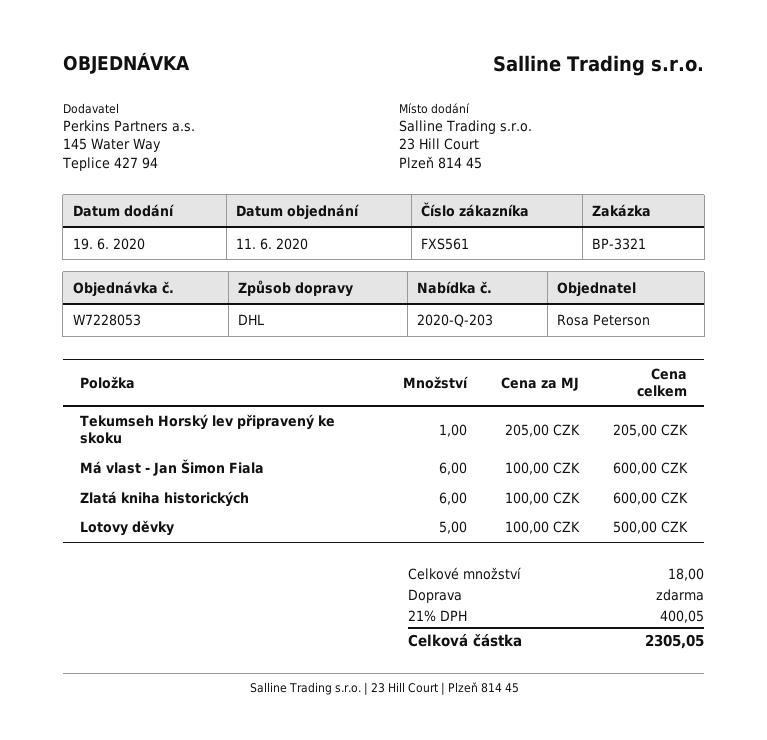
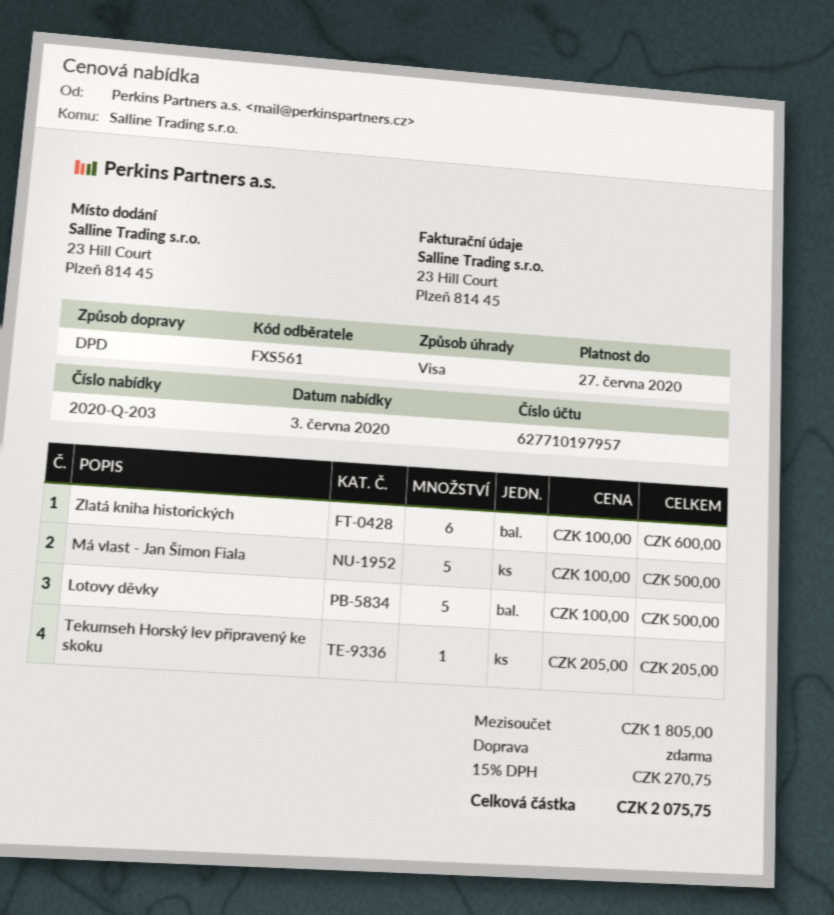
shipping method: DHL -> DPD
Má vlast - Jan Šimon Fiala: 6 x 100.00 = 600.00 -> 5 x 100.00 = 500.00
tax: 21% = 400.05 -> 15% = 270.75
total: 2305.05 -> 2075.75

